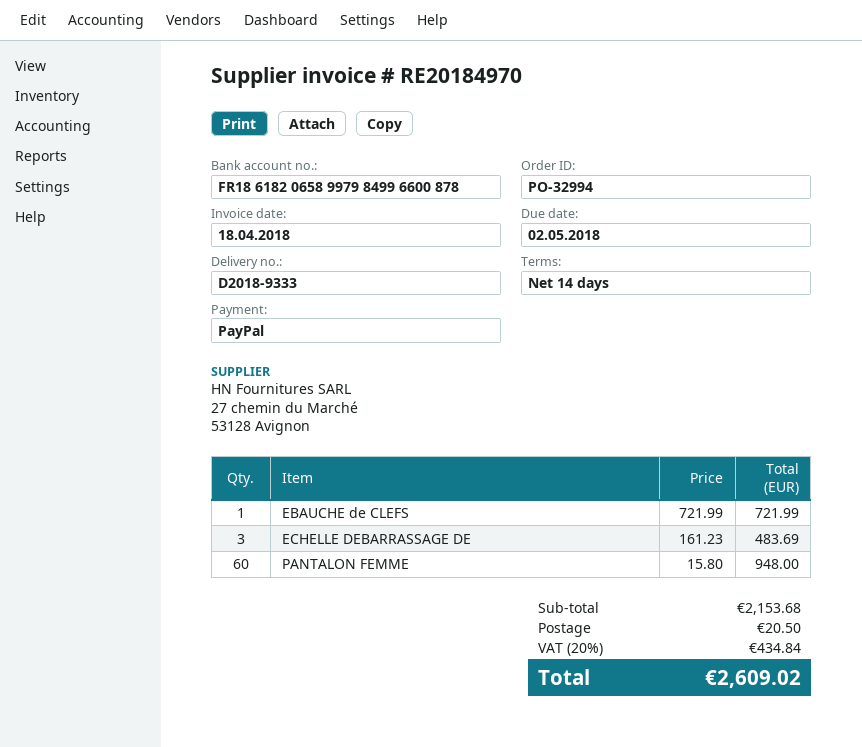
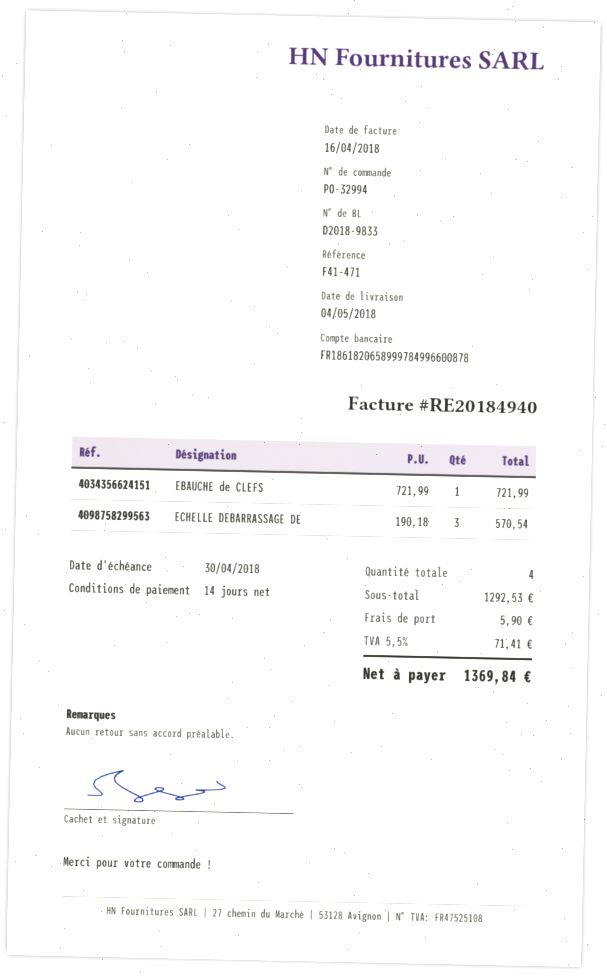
delivery note number: D2018-9333 -> D2018-9833
invoice number: RE20184970 -> RE20184940
invoice date: 2018-04-18 -> 2018-04-16
due date: 2018-05-02 -> 2018-04-30
bank account: FR1861820658997984996600878 -> FR1861820658999784996600878
ECHELLE DEBARRASSAGE DE: 3 x 161.23 = 483.69 -> 3 x 190.18 = 570.54
PANTALON FEMME: 60 x 15.80 = 948.00 -> none
subtotal: 2153.68 -> 1292.53
shipping: 20.50 -> 5.90
tax: 20% = 434.84 -> 5.5% = 71.41
total: 2609.02 -> 1369.84

